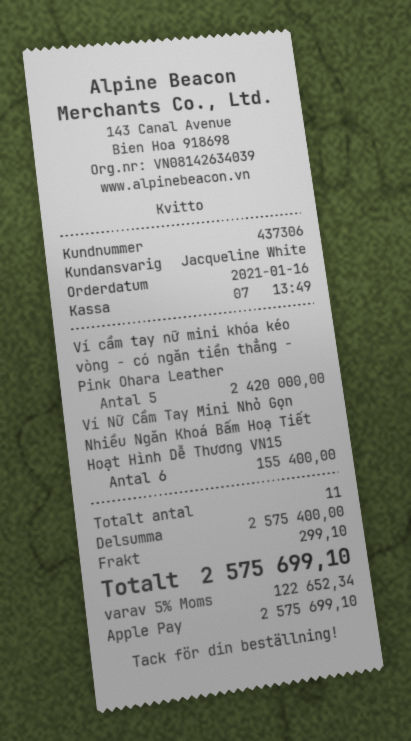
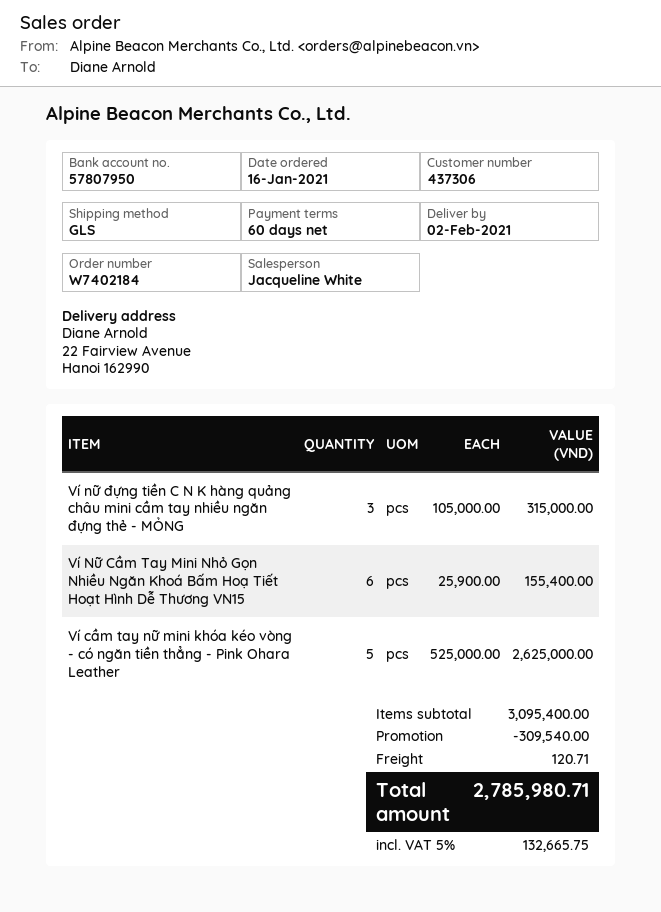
Ví cầm tay nữ mini khóa kéo vòng - có ngăn tiền thẳng - Pink Ohara Leather: 5 for 2420000.00 -> 5 for 2625000.00
Ví nữ đựng tiền C N K hàng quảng châu mini cầm tay nhiều ngăn đựng thẻ - MỎNG: none -> 3 for 315000.00
subtotal: 2575400.00 -> 3095400.00
discount: none -> 309540.00
shipping: 299.10 -> 120.71
tax: 5% = 122652.34 -> 5% = 132665.75
total: 2575699.10 -> 2785980.71

